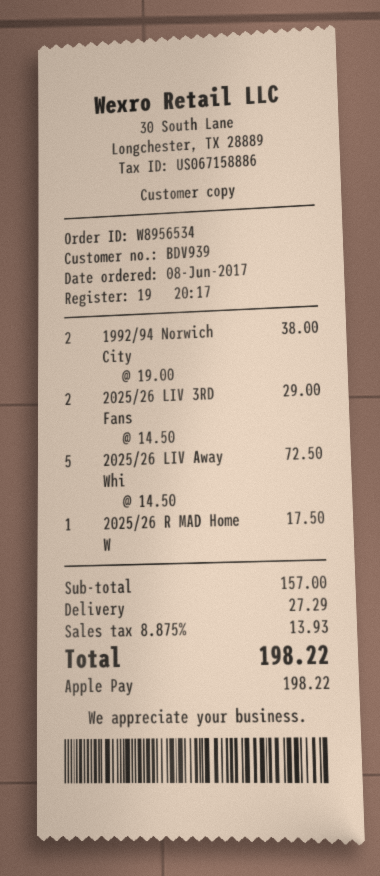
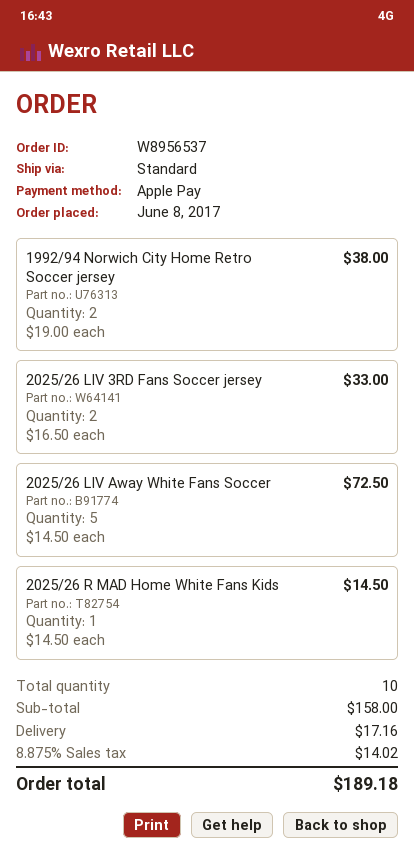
order number: W8956534 -> W8956537
2025/26 LIV 3RD Fans: 2 x 14.50 = 29.00 -> 2 x 16.50 = 33.00
2025/26 R MAD Home W: 1 x 17.50 = 17.50 -> 1 x 14.50 = 14.50
subtotal: 157.00 -> 158.00
shipping: 27.29 -> 17.16
tax: 8.875% = 13.93 -> 8.875% = 14.02
total: 198.22 -> 189.18

